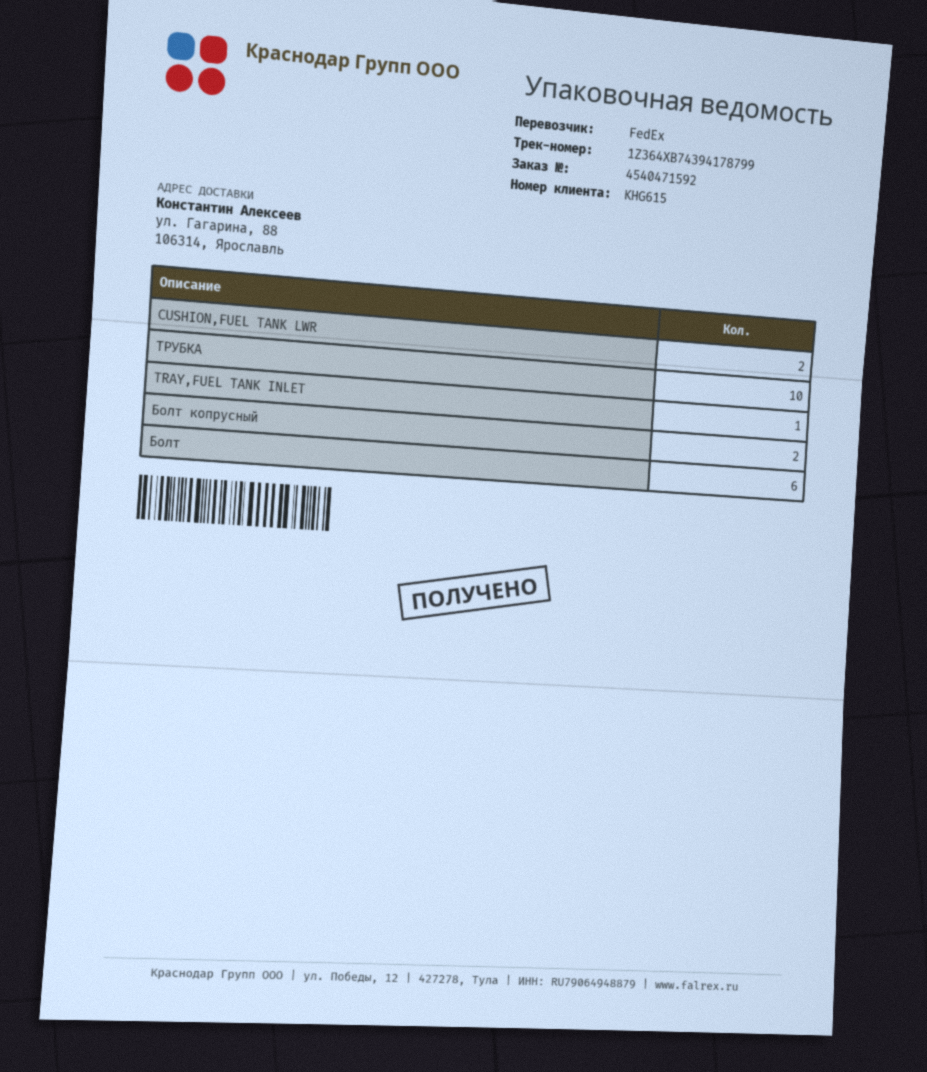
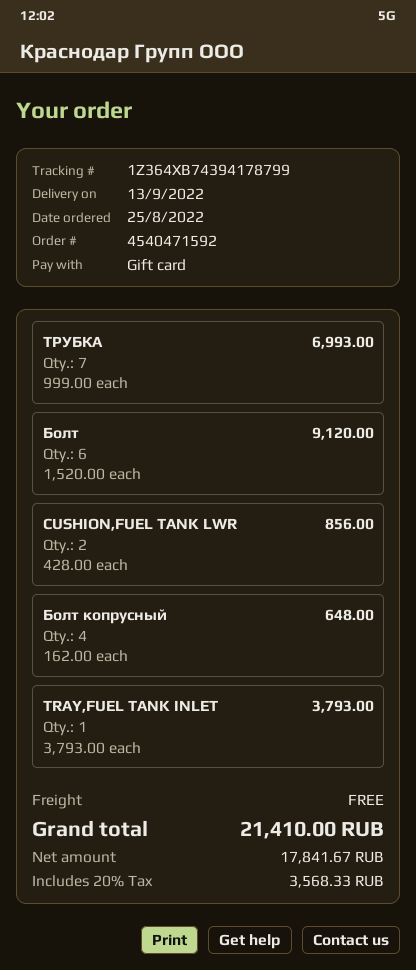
ТРУБКА: 10 -> 7
Болт копрусный: 2 -> 4

